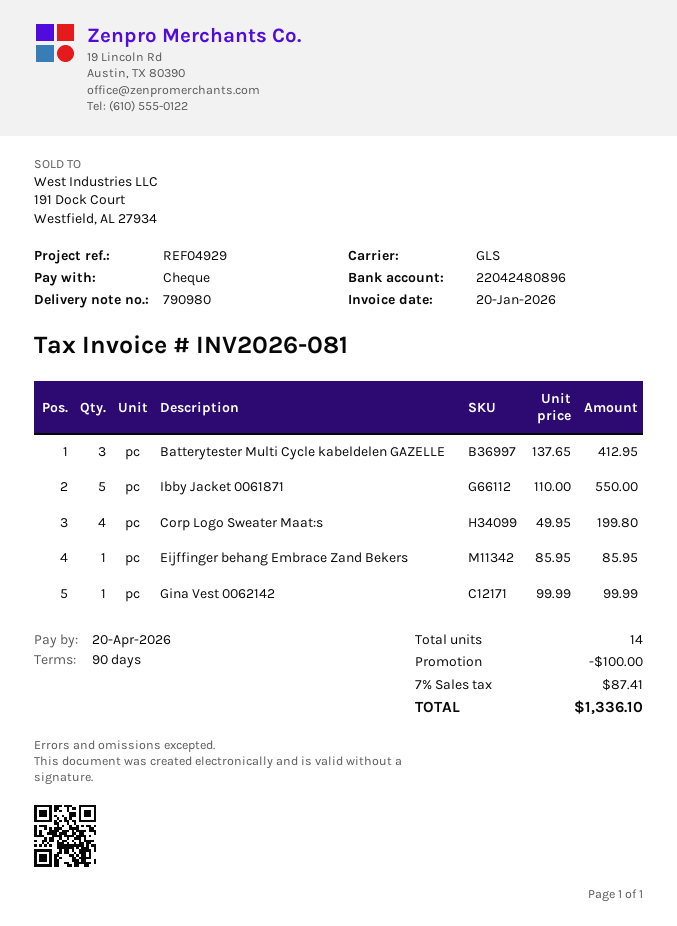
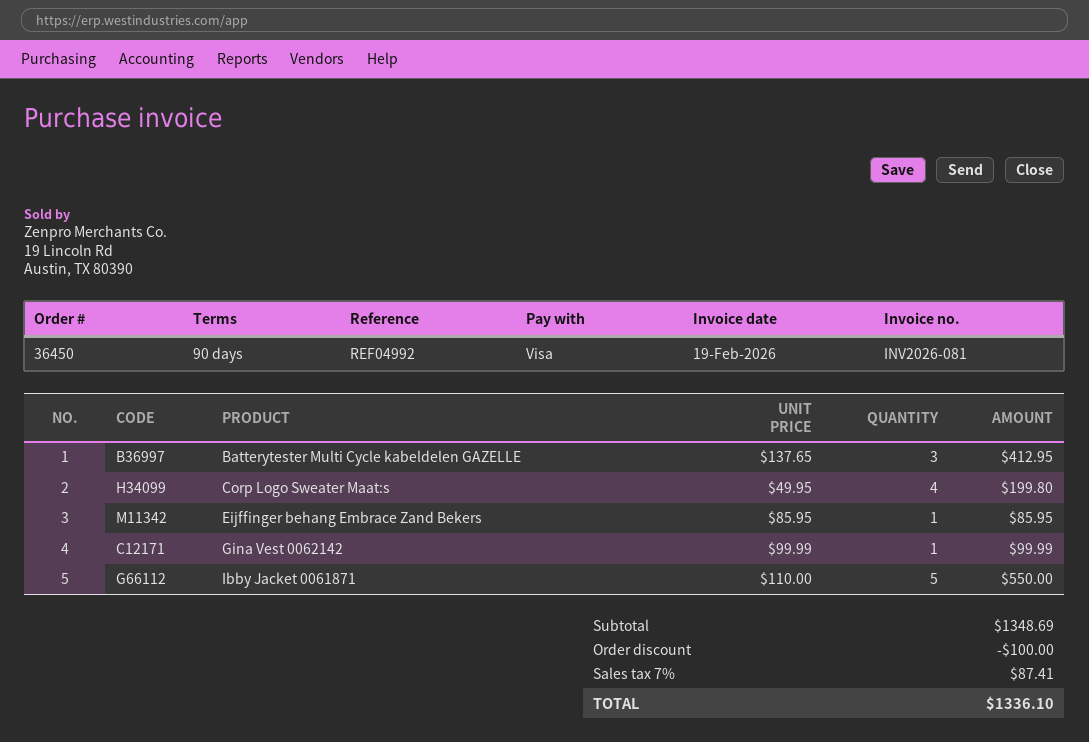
invoice date: 2026-01-20 -> 2026-02-19
reference: REF04929 -> REF04992
payment method: cheque -> Visa

